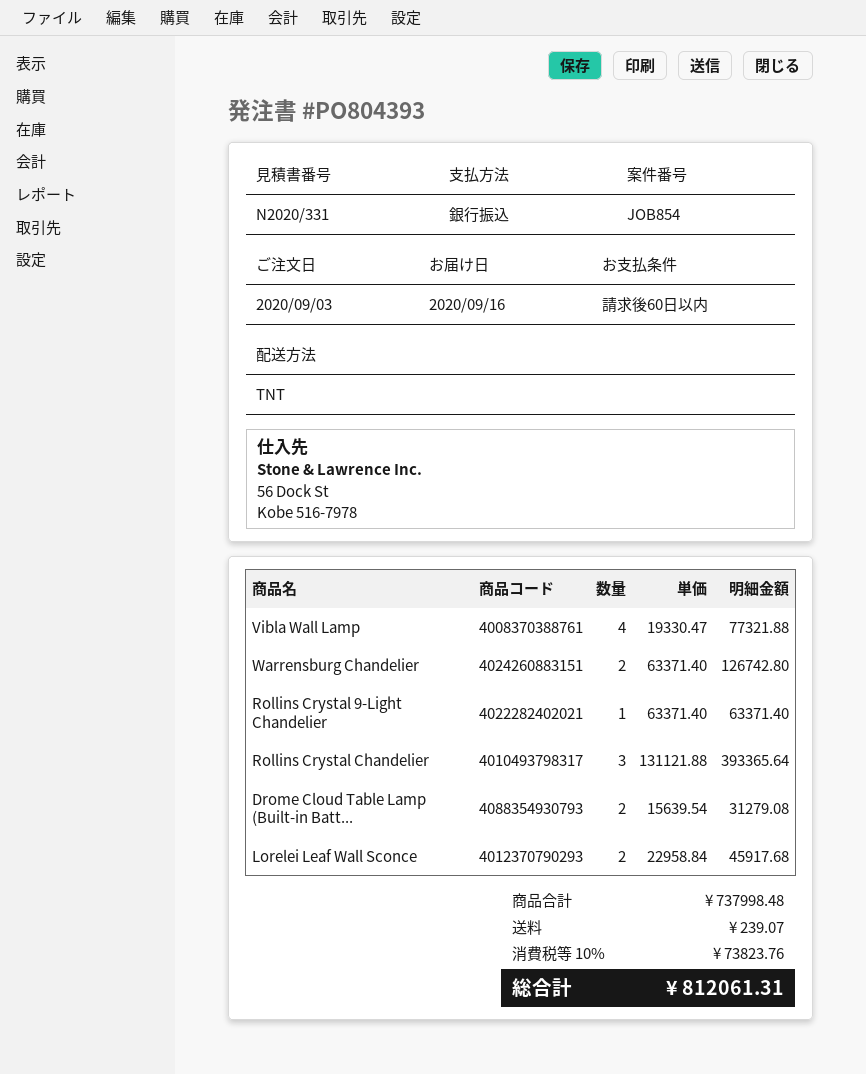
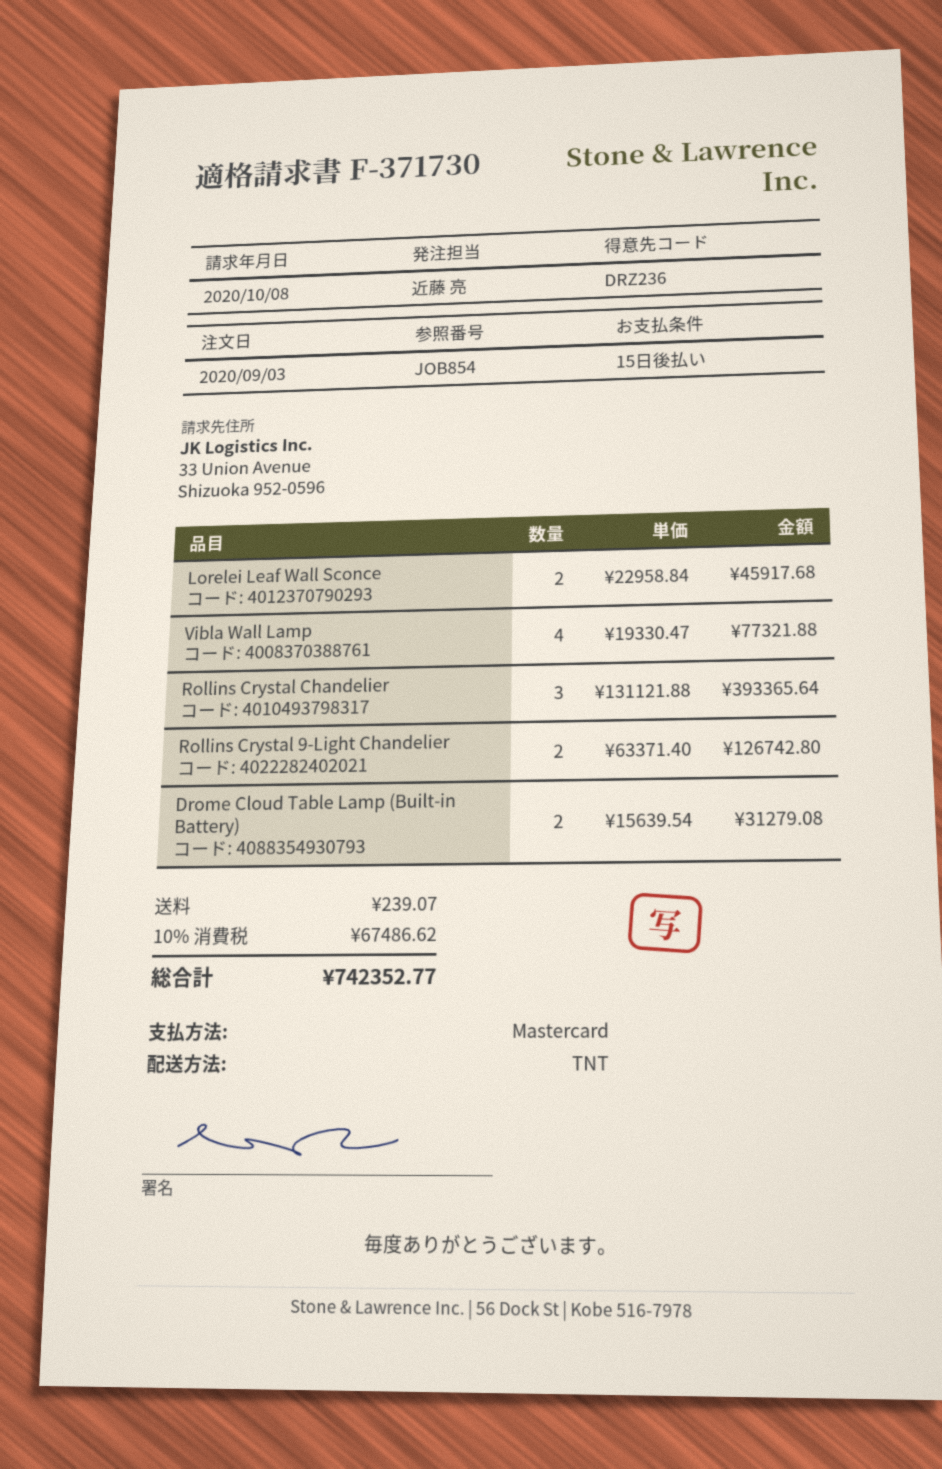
payment terms: 60 days -> 15 days
payment method: bank transfer -> Mastercard
Warrensburg Chandelier: 2 x 63371.40 = 126742.80 -> none
Rollins Crystal 9-Light Chandelier: 1 x 63371.40 = 63371.40 -> 2 x 63371.40 = 126742.80
tax: 10% = 73823.76 -> 10% = 67486.62
total: 812061.31 -> 742352.77

